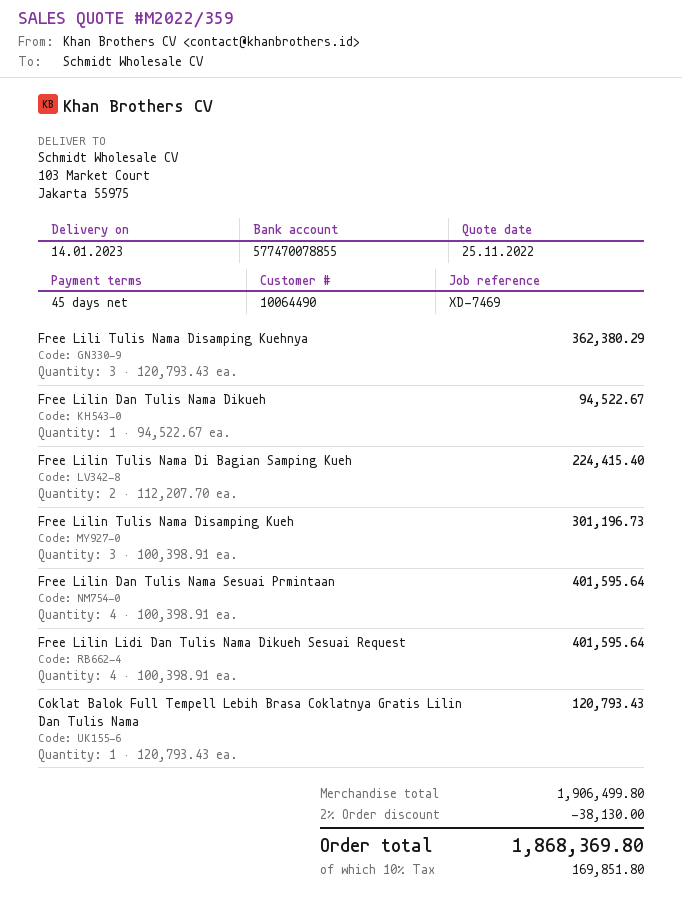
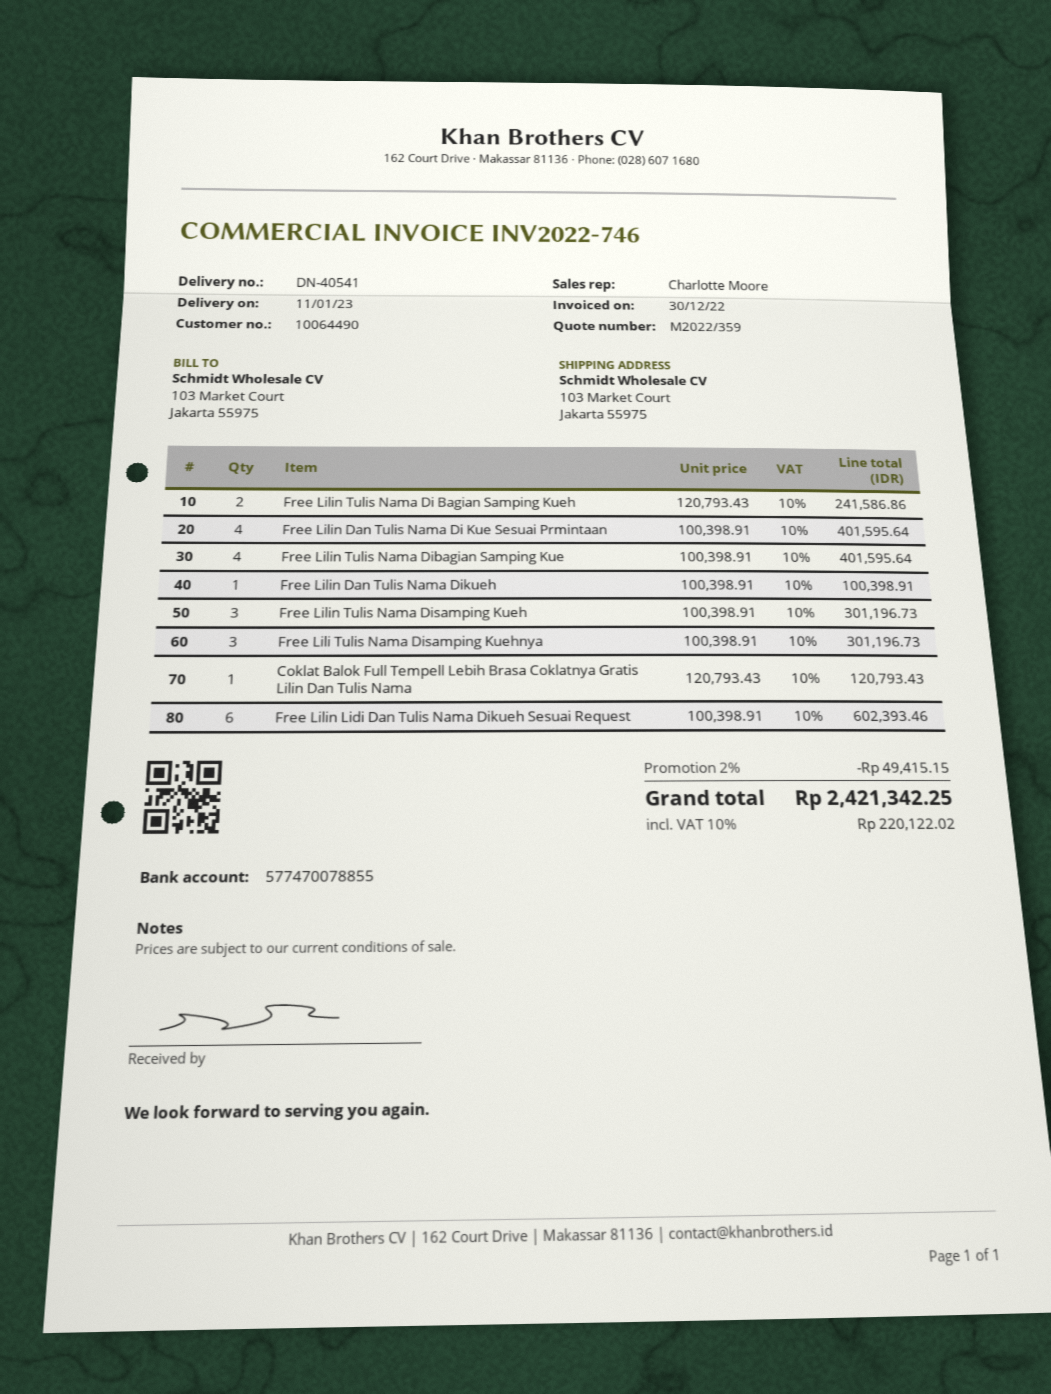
delivery date: 2023-01-14 -> 2023-01-11
Free Lili Tulis Nama Disamping Kuehnya: 3 x 120793.43 = 362380.29 -> 3 x 100398.91 = 301196.73
Free Lilin Dan Tulis Nama Dikueh: 1 x 94522.67 = 94522.67 -> 1 x 100398.91 = 100398.91
Free Lilin Tulis Nama Di Bagian Samping Kueh: 2 x 112207.70 = 224415.40 -> 2 x 120793.43 = 241586.86
Free Lilin Dan Tulis Nama Sesuai Prmintaan: 4 x 100398.91 = 401595.64 -> none
Free Lilin Lidi Dan Tulis Nama Dikueh Sesuai Request: 4 x 100398.91 = 401595.64 -> 6 x 100398.91 = 602393.46
Free Lilin Dan Tulis Nama Di Kue Sesuai Prmintaan: none -> 4 x 100398.91 = 401595.64
Free Lilin Tulis Nama Dibagian Samping Kue: none -> 4 x 100398.91 = 401595.64
discount: 2% = 38130.00 -> 2% = 49415.15
tax: 10% = 169851.80 -> 10% = 220122.02
total: 1868369.80 -> 2421342.25

